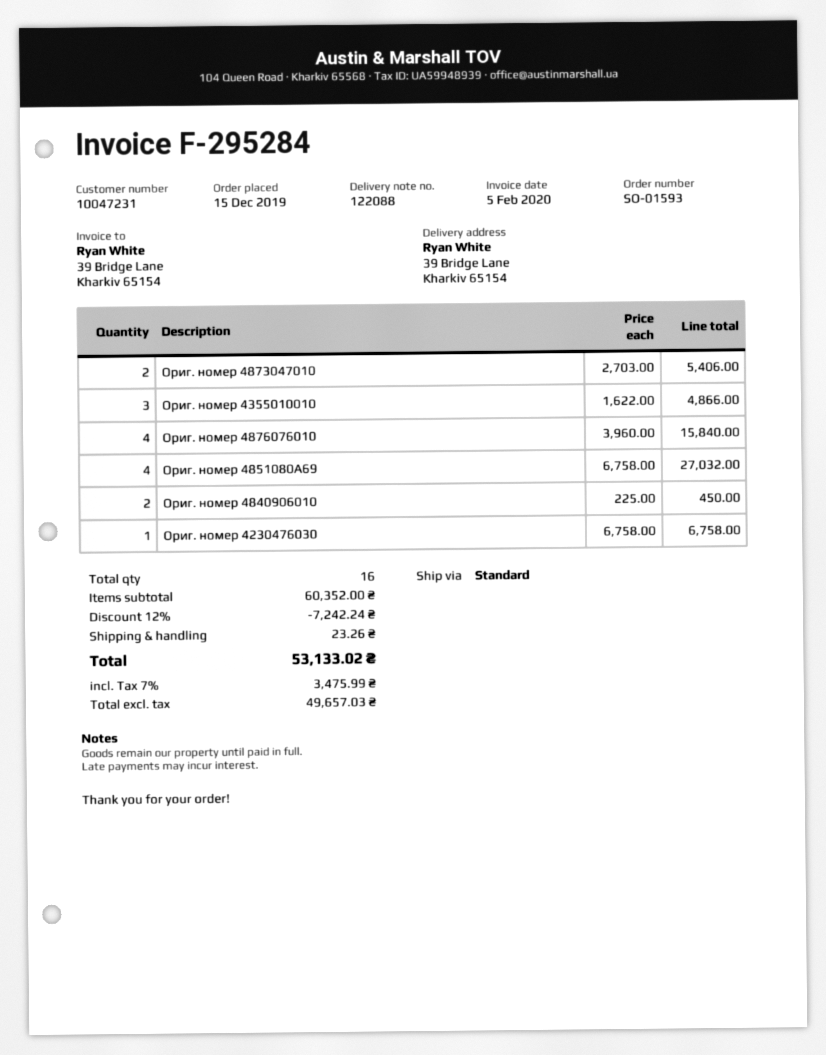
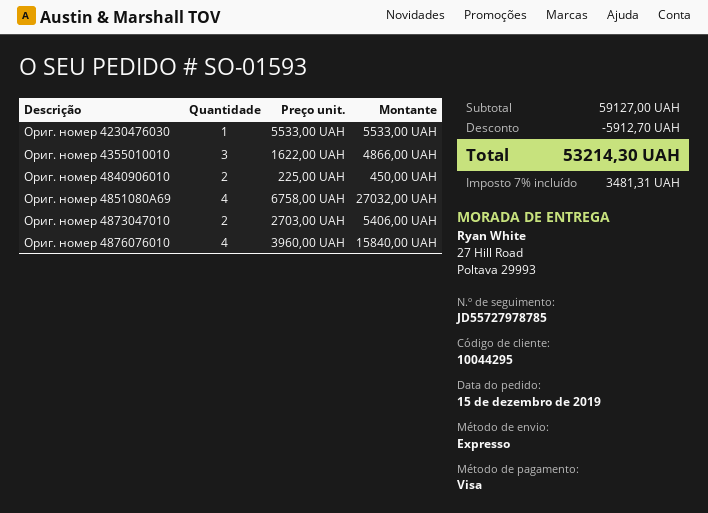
customer number: 10047231 -> 10044295
shipping method: standard -> express
ship to: 39 Bridge Lane, Kharkiv 65154 -> 27 Hill Road, Poltava 29993
Ориг. номер 4230476030: 1 x 6758.00 = 6758.00 -> 1 x 5533.00 = 5533.00
subtotal: 60352.00 -> 59127.00
discount: 7242.24 -> 5912.70
shipping: 23.26 -> none
tax: 7% = 3475.99 -> 7% = 3481.31
total: 53133.02 -> 53214.30

